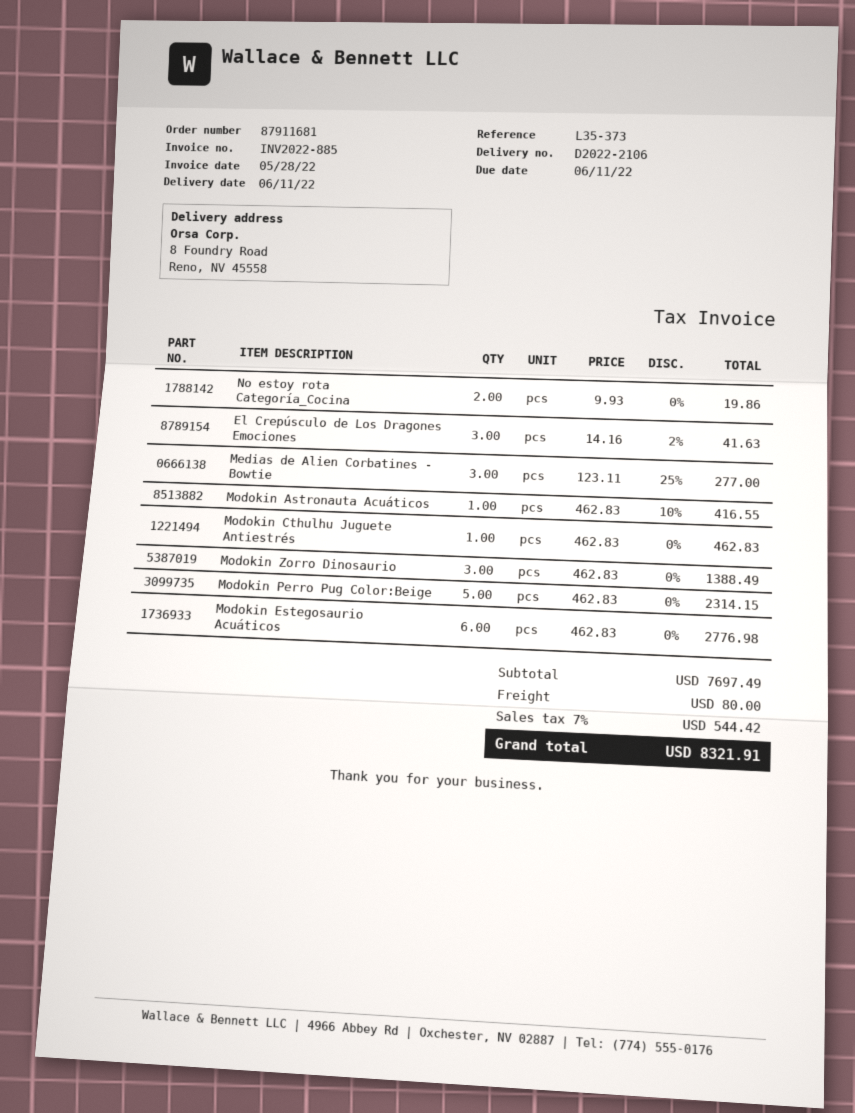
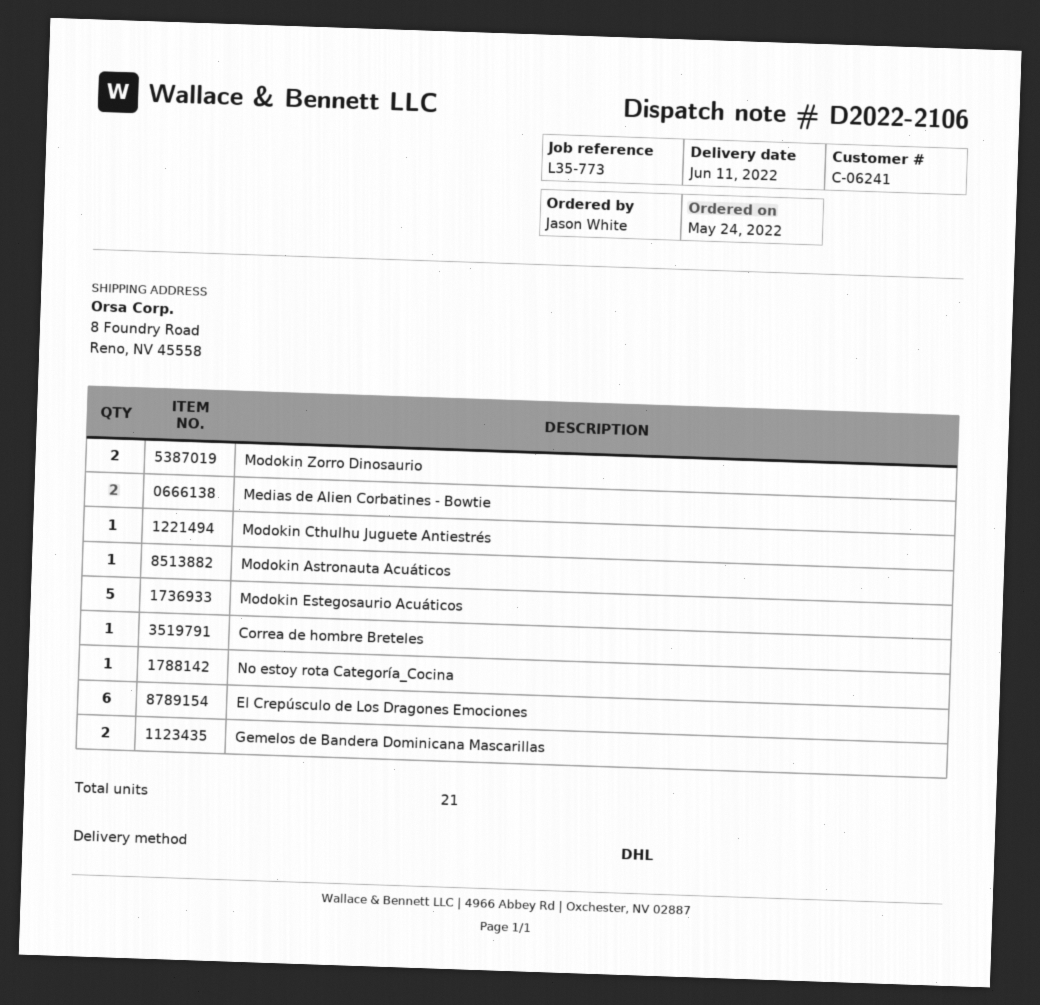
reference: L35-373 -> L35-773
No estoy rota Categoría_Cocina: 2 -> 1
El Crepúsculo de Los Dragones Emociones: 3 -> 6
Medias de Alien Corbatines - Bowtie: 3 -> 2
Modokin Zorro Dinosaurio: 3 -> 2
Modokin Perro Pug Color:Beige: 5 -> none
Modokin Estegosaurio Acuáticos: 6 -> 5
Correa de hombre Breteles: none -> 1
Gemelos de Bandera Dominicana Mascarillas: none -> 2

